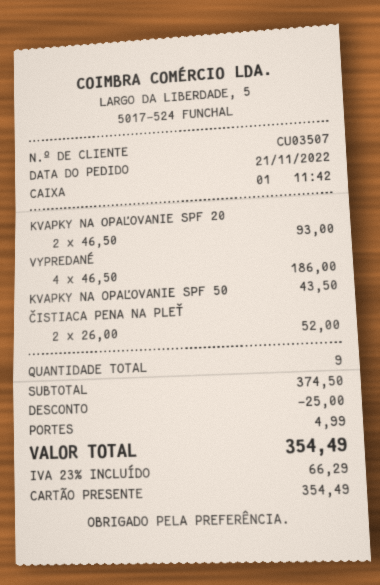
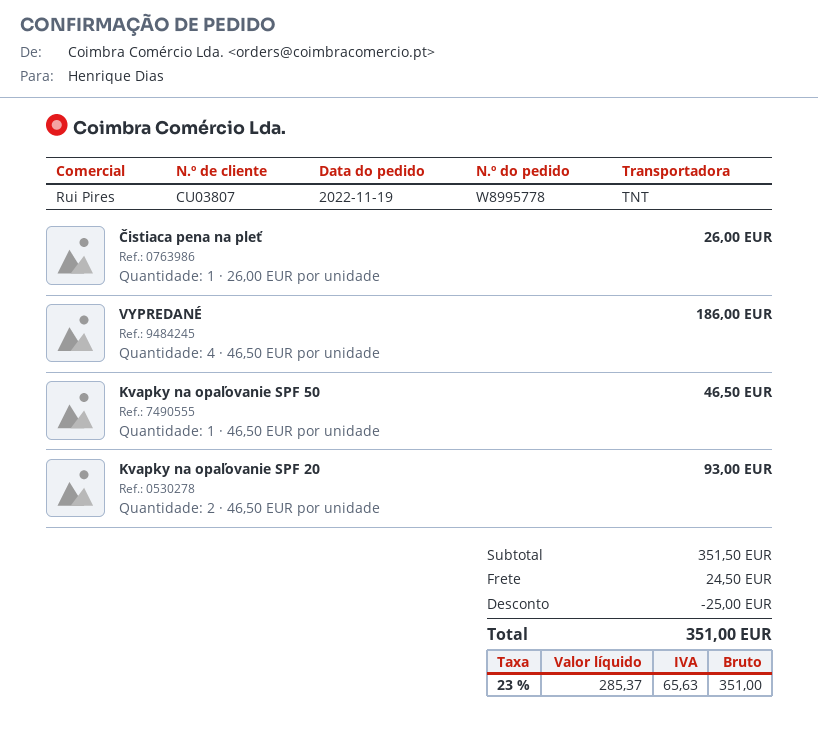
order date: 2022-11-21 -> 2022-11-19
customer number: CU03507 -> CU03807
KVAPKY NA OPAĽOVANIE SPF 50: 1 x 43.50 = 43.50 -> 1 x 46.50 = 46.50
ČISTIACA PENA NA PLEŤ: 2 x 26.00 = 52.00 -> 1 x 26.00 = 26.00
subtotal: 374.50 -> 351.50
shipping: 4.99 -> 24.50
tax: 23% = 66.29 -> 23% = 65.63
total: 354.49 -> 351.00

